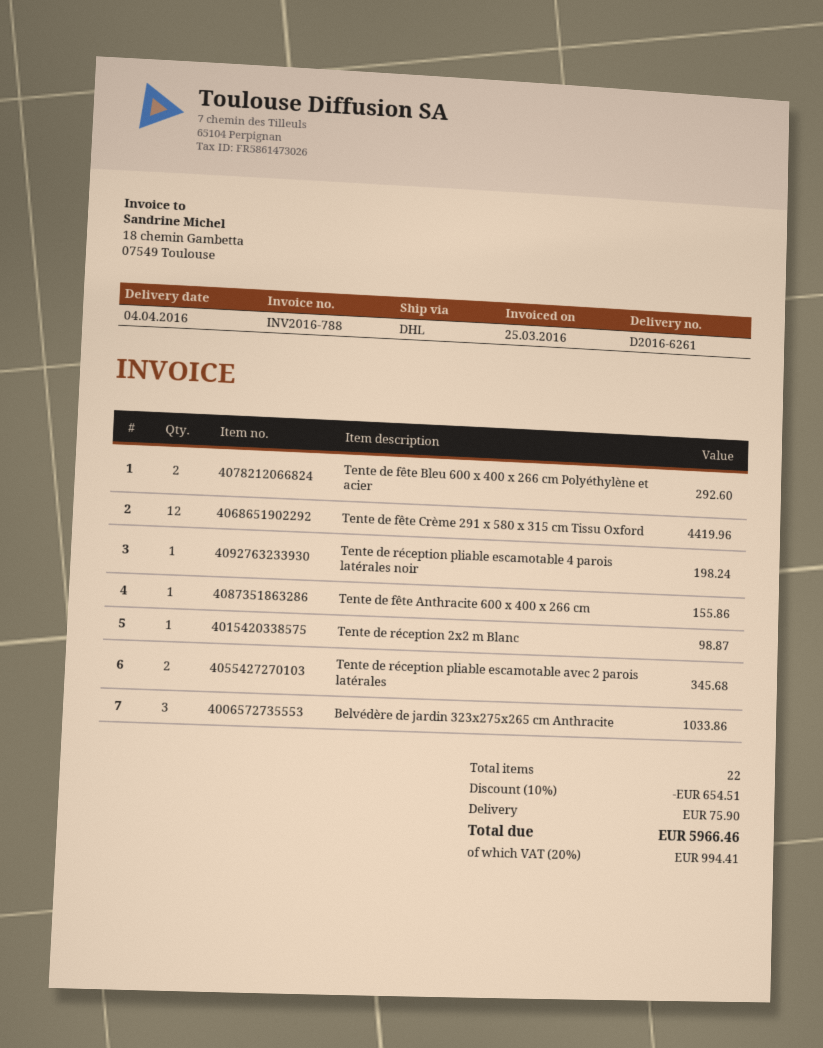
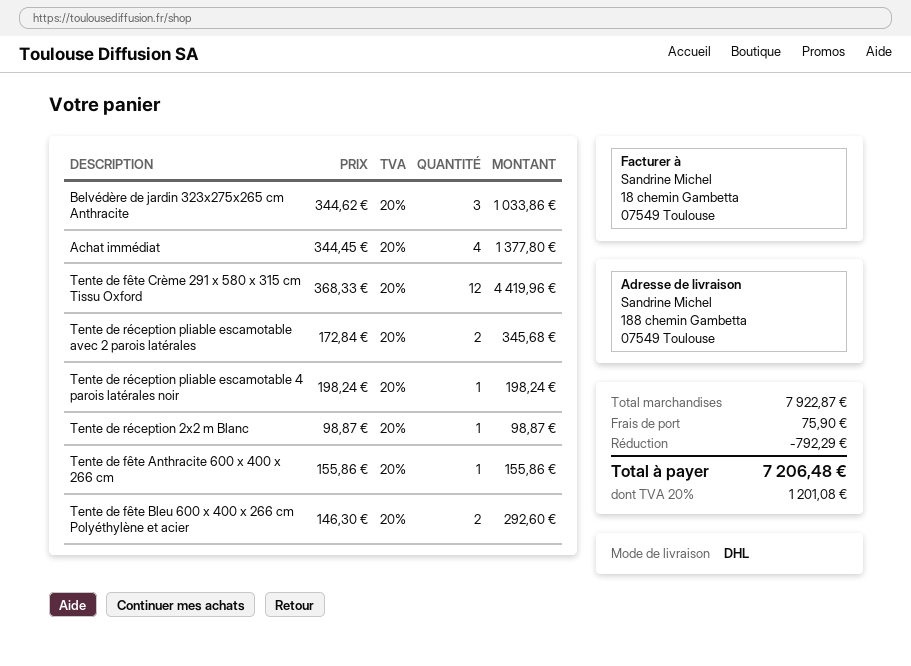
Achat immédiat: none -> 4 for 1377.80
discount: 654.51 -> 792.29
tax: 20% = 994.41 -> 20% = 1201.08
total: 5966.46 -> 7206.48

